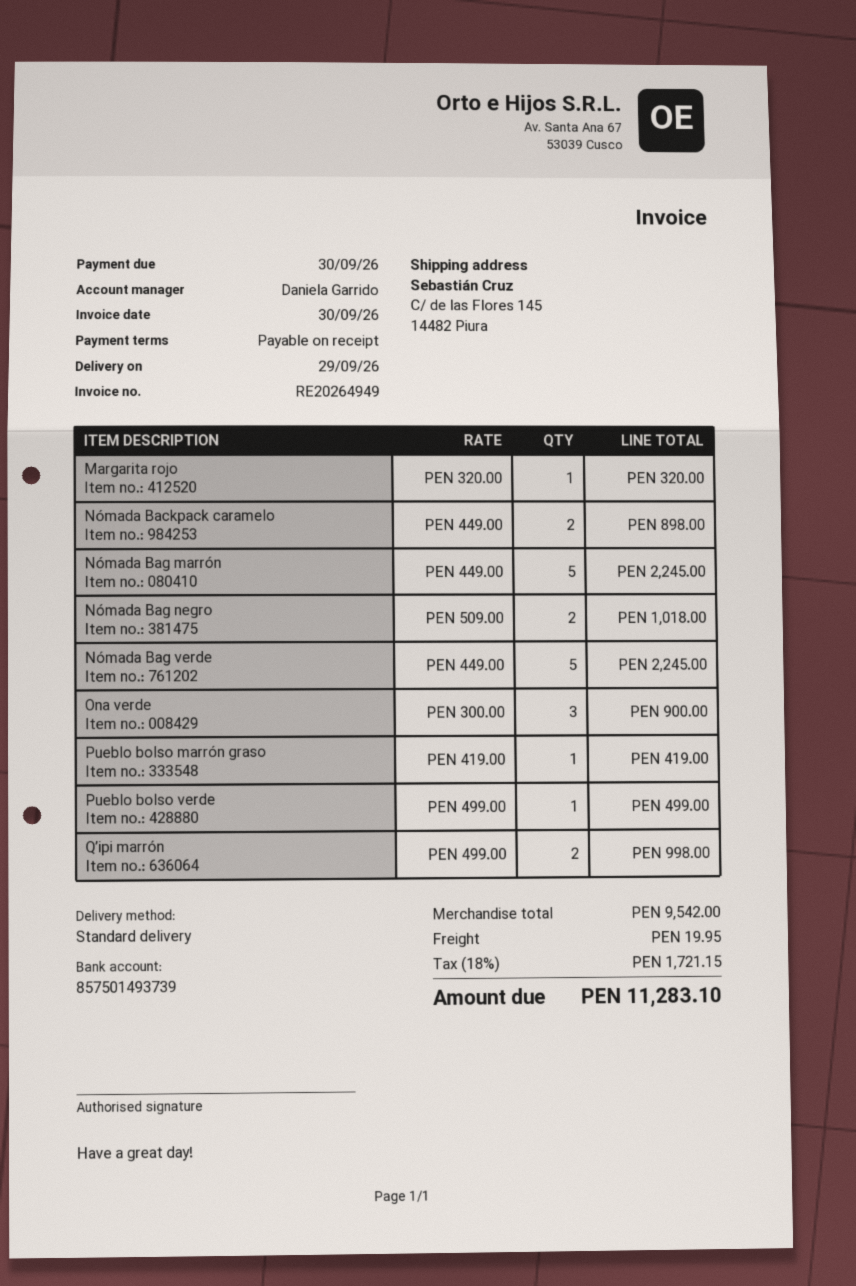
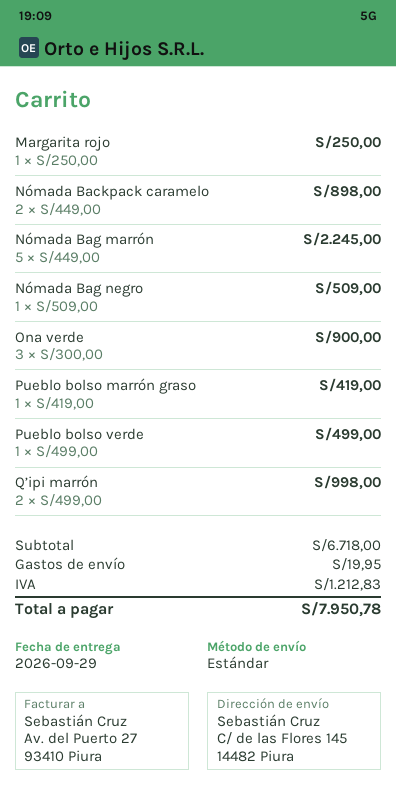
Margarita rojo: 1 x 320.00 = 320.00 -> 1 x 250.00 = 250.00
Nómada Bag negro: 2 x 509.00 = 1018.00 -> 1 x 509.00 = 509.00
Nómada Bag verde: 5 x 449.00 = 2245.00 -> none
subtotal: 9542.00 -> 6718.00
tax: 1721.15 -> 1212.83
total: 11283.10 -> 7950.78

